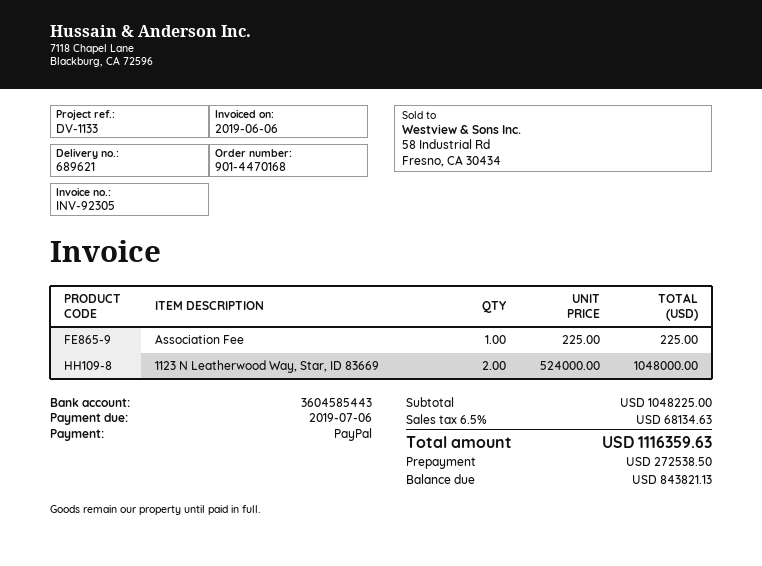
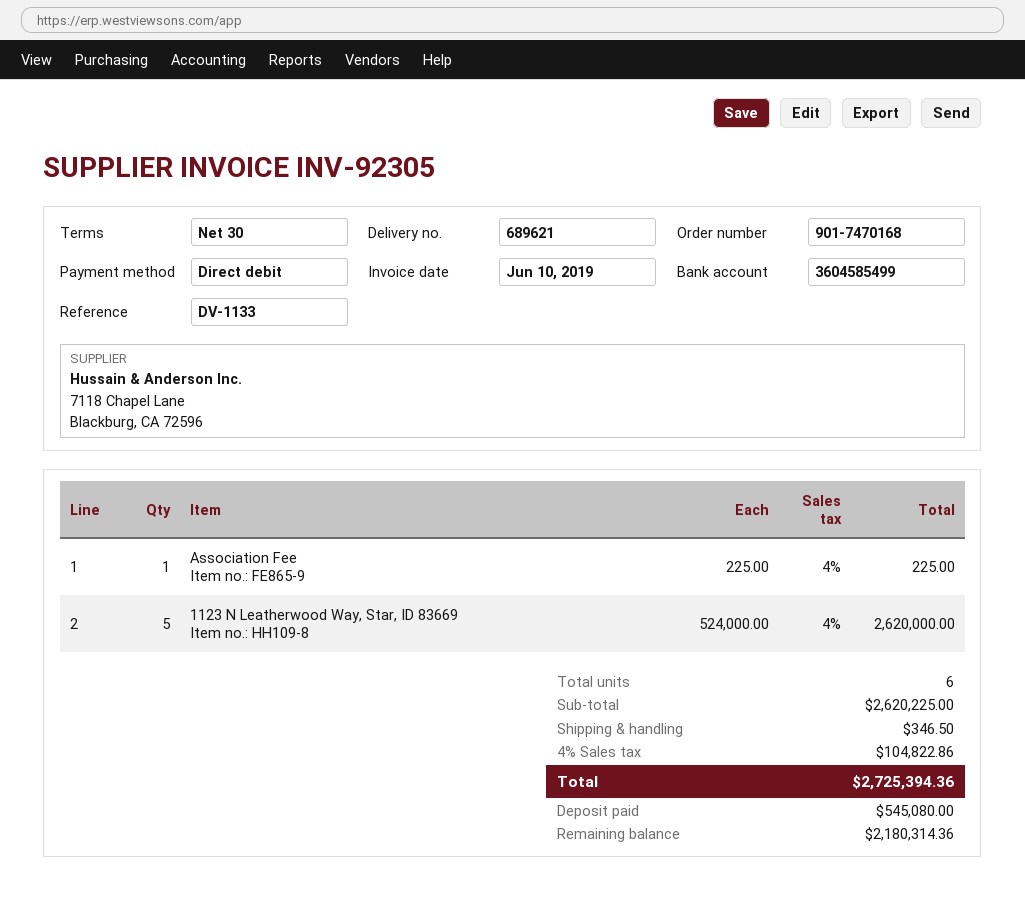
order number: 901-4470168 -> 901-7470168
invoice date: 2019-06-06 -> 2019-06-10
payment method: PayPal -> direct debit
bank account: 3604585443 -> 3604585499
1123 N Leatherwood Way, Star, ID 83669: 2 x 524000.00 = 1048000.00 -> 5 x 524000.00 = 2620000.00
subtotal: 1048225.00 -> 2620225.00
shipping: none -> 346.50
tax: 6.5% = 68134.63 -> 4% = 104822.86
total: 1116359.63 -> 2725394.36
deposit: 272538.50 -> 545080.00
balance: 843821.13 -> 2180314.36

